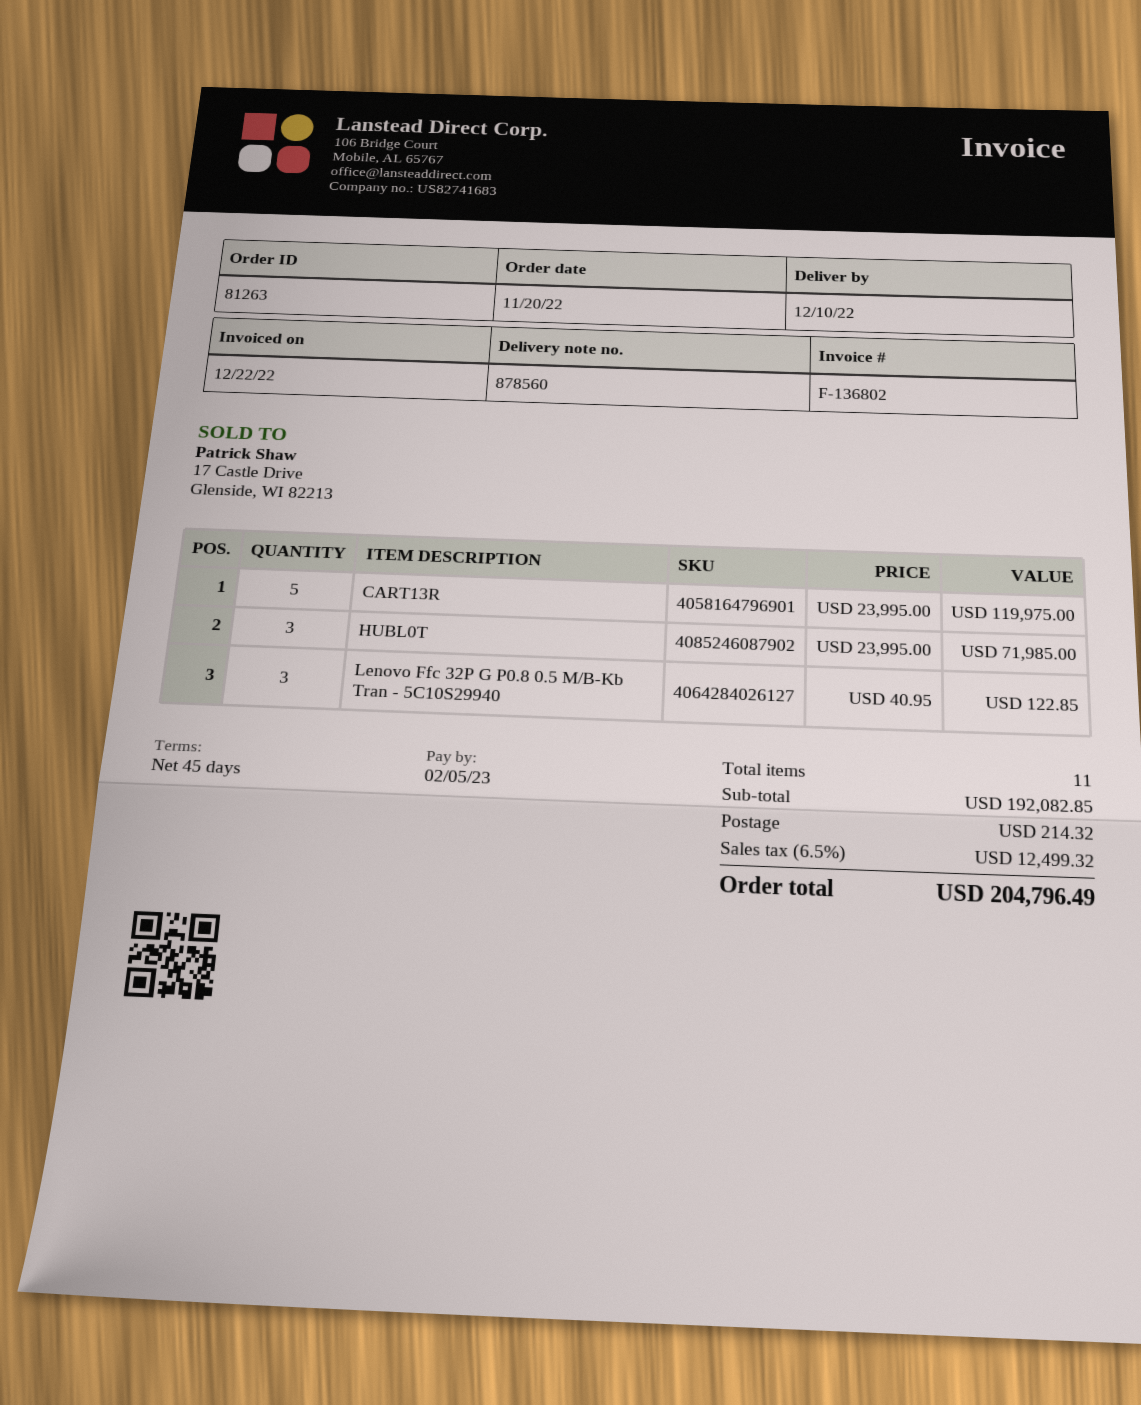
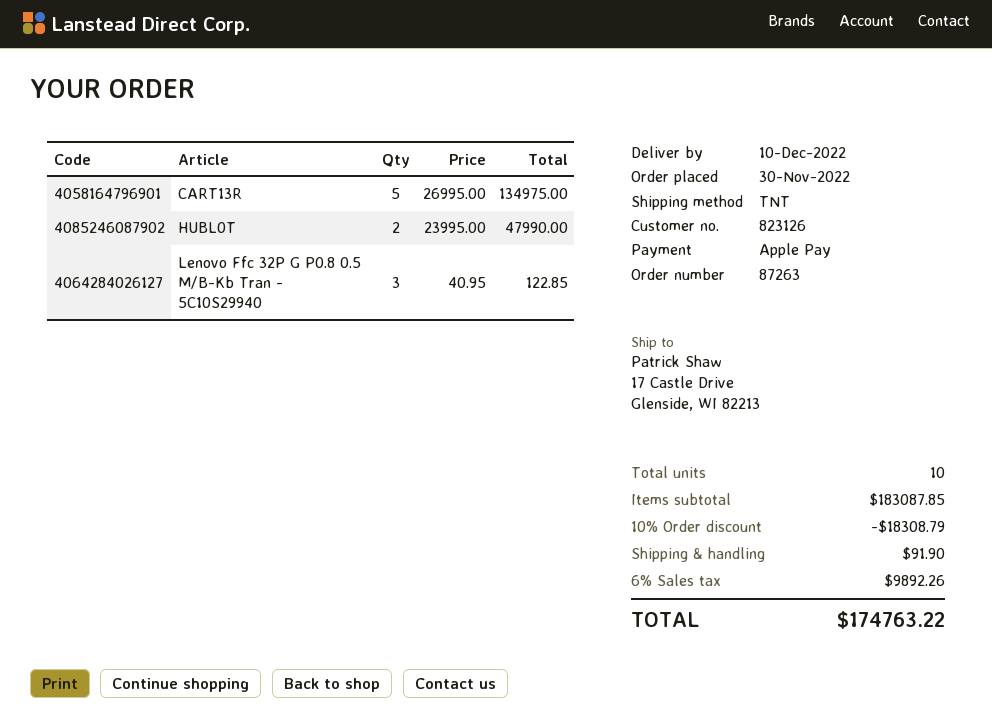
order number: 81263 -> 87263
order date: 2022-11-20 -> 2022-11-30
CART13R: 5 x 23995.00 = 119975.00 -> 5 x 26995.00 = 134975.00
HUBL0T: 3 x 23995.00 = 71985.00 -> 2 x 23995.00 = 47990.00
total quantity: 11 -> 10
subtotal: 192082.85 -> 183087.85
discount: none -> 10% = 18308.79
shipping: 214.32 -> 91.90
tax: 6.5% = 12499.32 -> 6% = 9892.26
total: 204796.49 -> 174763.22

